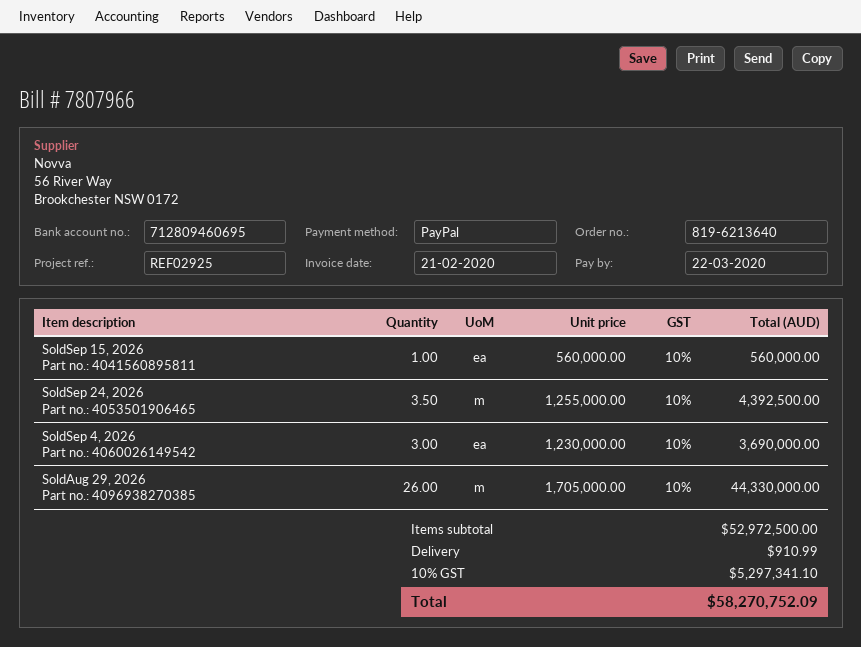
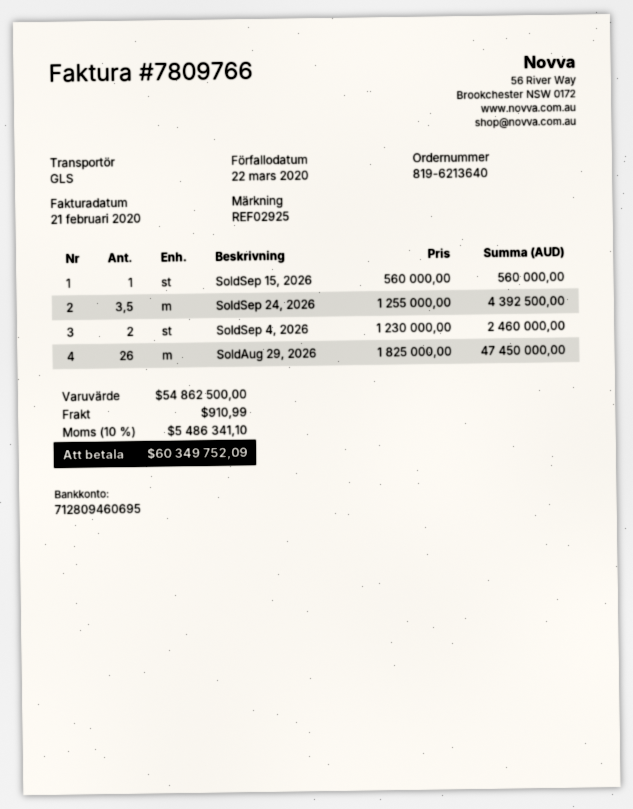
invoice number: 7807966 -> 7809766
SoldSep 4, 2026: 3 x 1230000.00 = 3690000.00 -> 2 x 1230000.00 = 2460000.00
SoldAug 29, 2026: 26 x 1705000.00 = 44330000.00 -> 26 x 1825000.00 = 47450000.00
subtotal: 52972500.00 -> 54862500.00
tax: 10% = 5297341.10 -> 10% = 5486341.10
total: 58270752.09 -> 60349752.09

